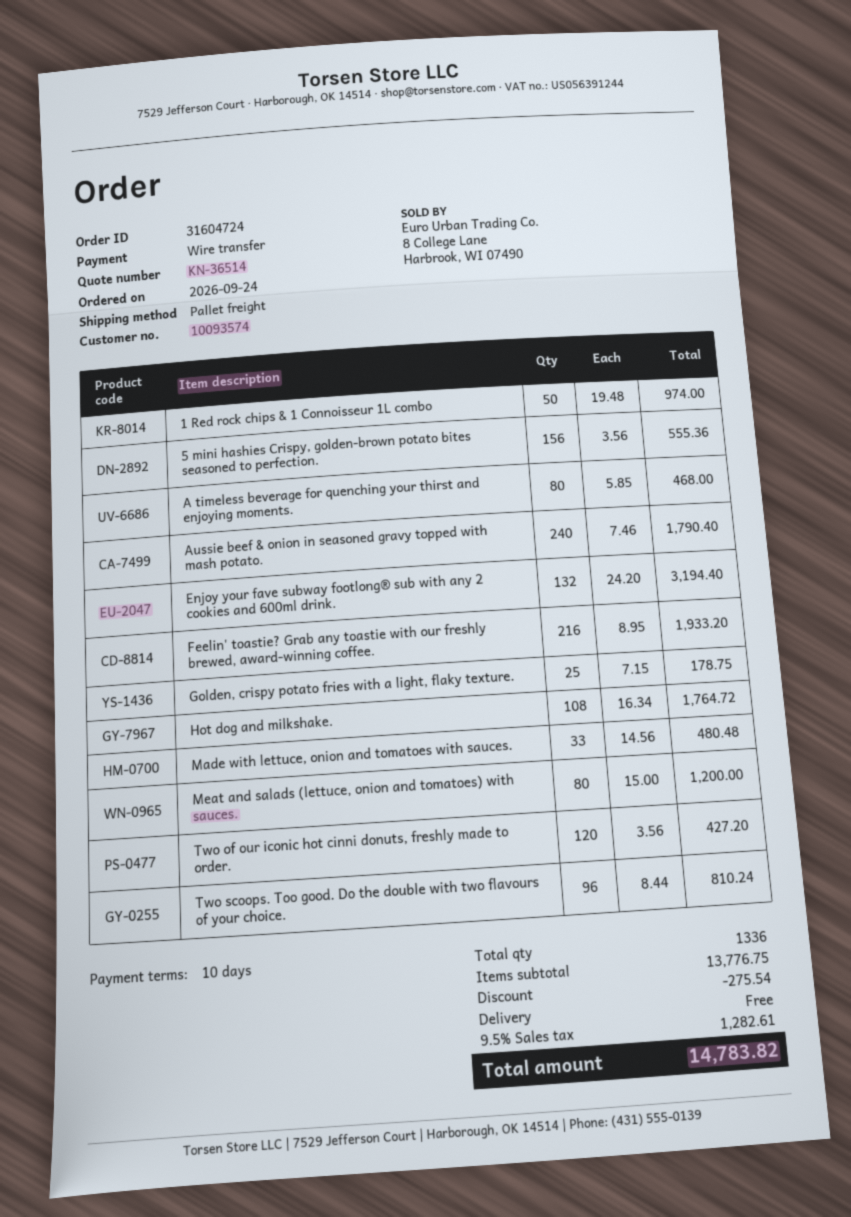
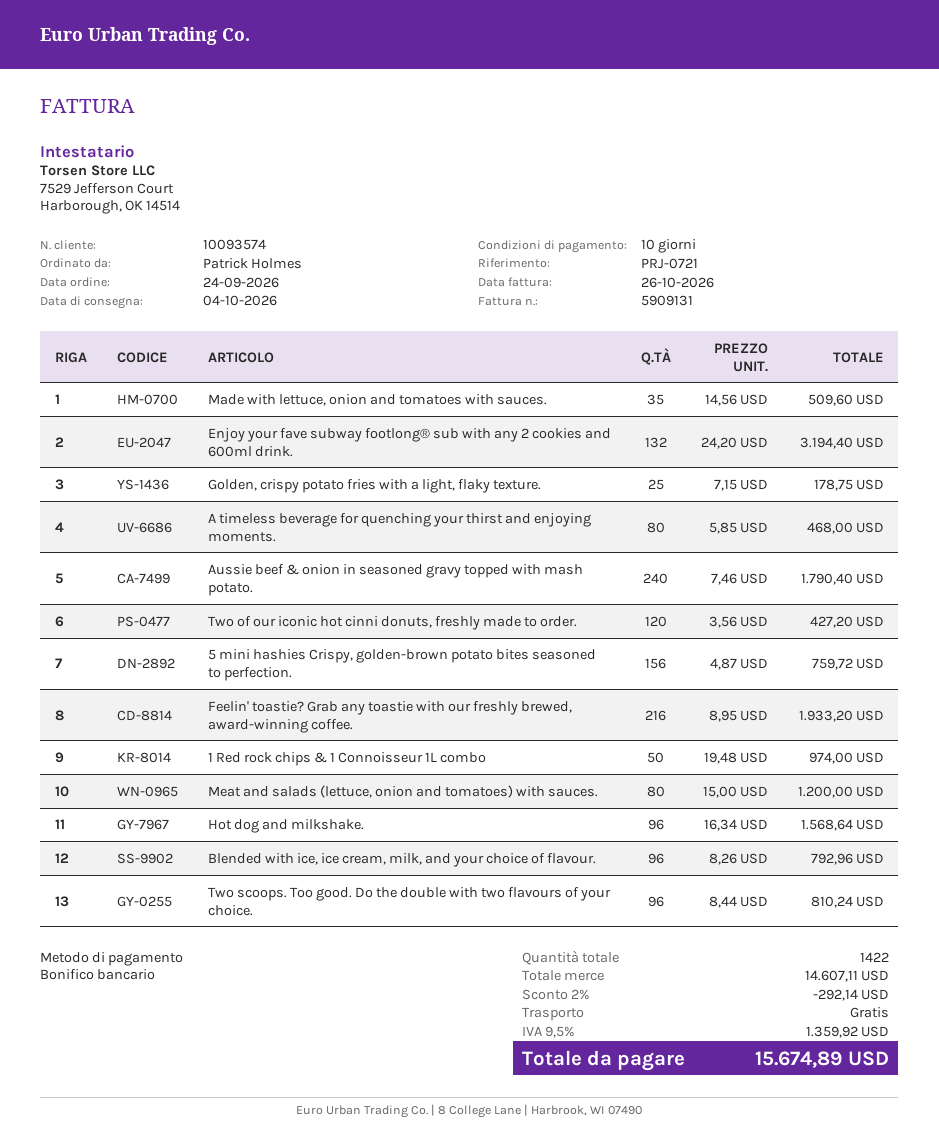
5 mini hashies Crispy, golden-brown potato bites seasoned to perfection.: 156 x 3.56 = 555.36 -> 156 x 4.87 = 759.72
Hot dog and milkshake.: 108 x 16.34 = 1764.72 -> 96 x 16.34 = 1568.64
Made with lettuce, onion and tomatoes with sauces.: 33 x 14.56 = 480.48 -> 35 x 14.56 = 509.60
Blended with ice, ice cream, milk, and your choice of flavour.: none -> 96 x 8.26 = 792.96
total quantity: 1336 -> 1422
subtotal: 13776.75 -> 14607.11
discount: 275.54 -> 292.14
tax: 9.5% = 1282.61 -> 9.5% = 1359.92
total: 14783.82 -> 15674.89

